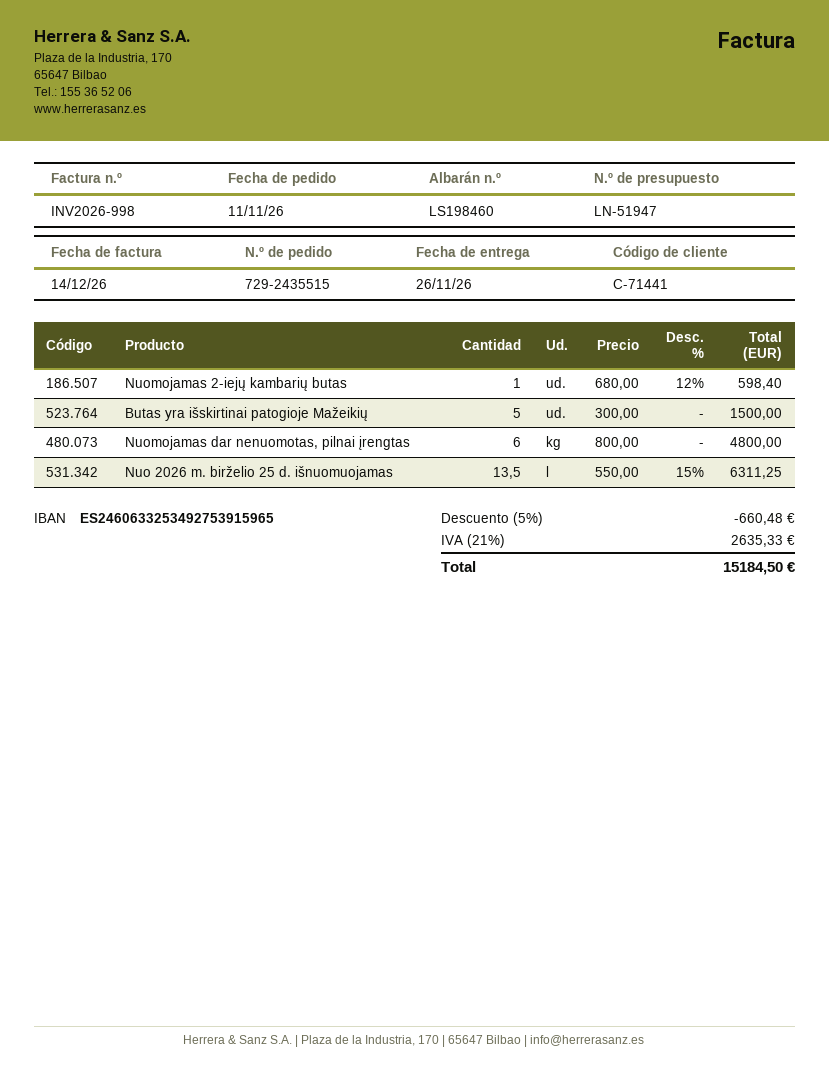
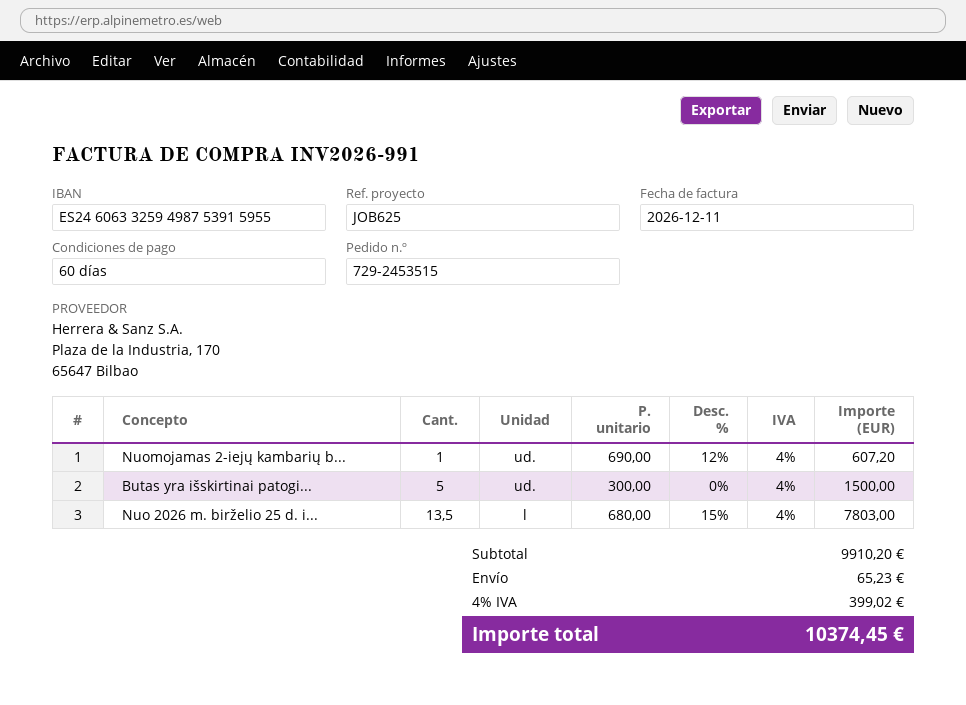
order number: 729-2435515 -> 729-2453515
invoice number: INV2026-998 -> INV2026-991
invoice date: 2026-12-14 -> 2026-12-11
bank account: ES2460633253492753915965 -> ES2460633259498753915955
Nuomojamas 2-iejų kambarių butas: 1 x 680.00 - 12% = 598.40 -> 1 x 690.00 - 12% = 607.20
Nuomojamas dar nenuomotas, pilnai įrengtas: 6 x 800.00 = 4800.00 -> none
Nuo 2026 m. birželio 25 d. išnuomuojamas: 13.5 x 550.00 - 15% = 6311.25 -> 13.5 x 680.00 - 15% = 7803.00
discount: 5% = 660.48 -> none
shipping: none -> 65.23
tax: 21% = 2635.33 -> 4% = 399.02
total: 15184.50 -> 10374.45

